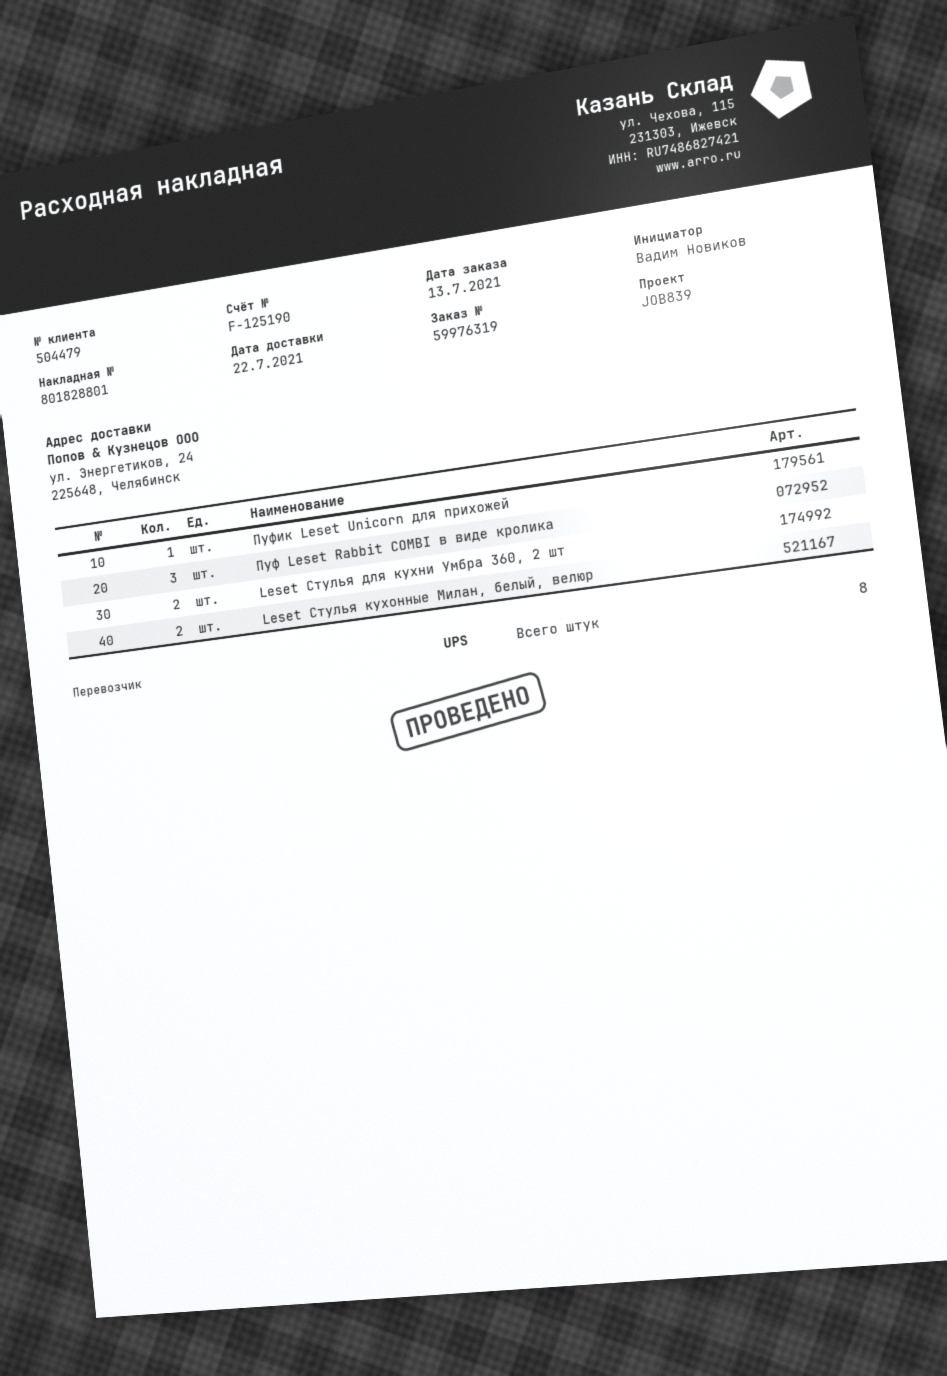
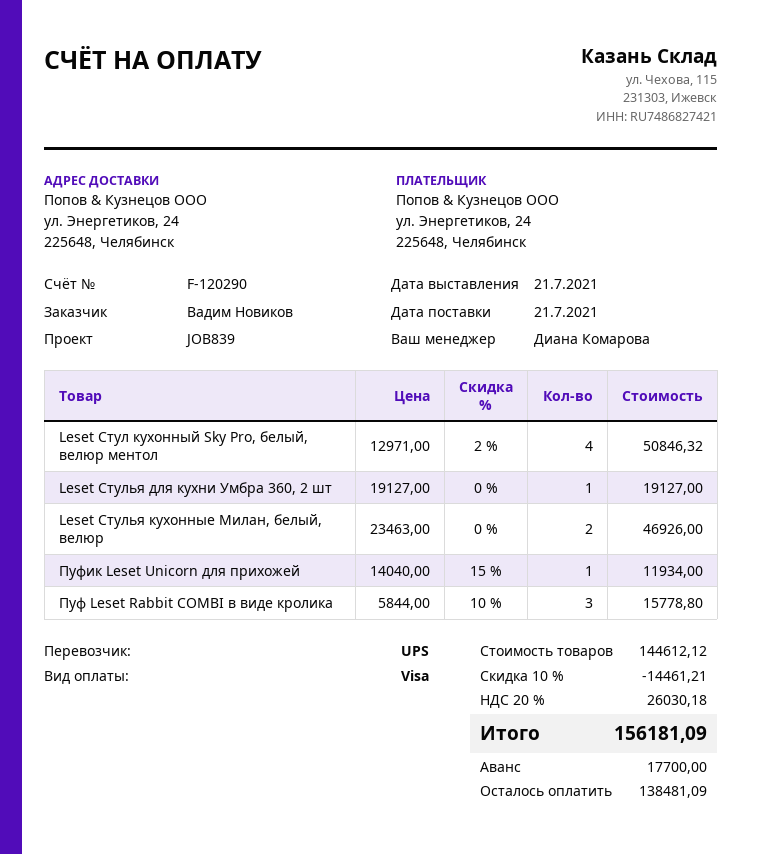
delivery date: 2021-07-22 -> 2021-07-21
invoice number: F-125190 -> F-120290
Leset Стулья для кухни Умбра 360, 2 шт: 2 -> 1
Leset Стул кухонный Sky Pro, белый, велюр ментол: none -> 4

